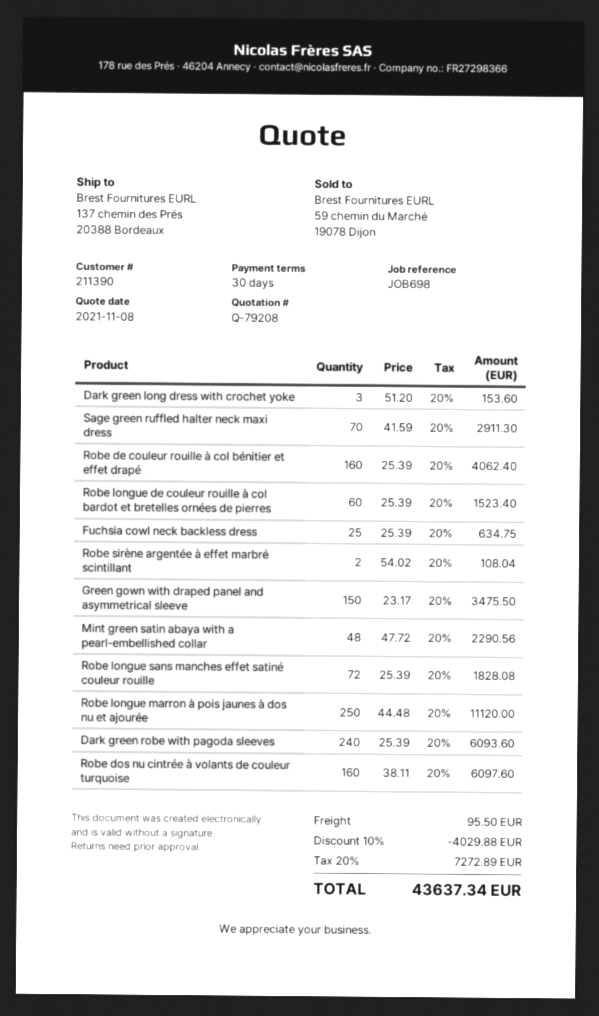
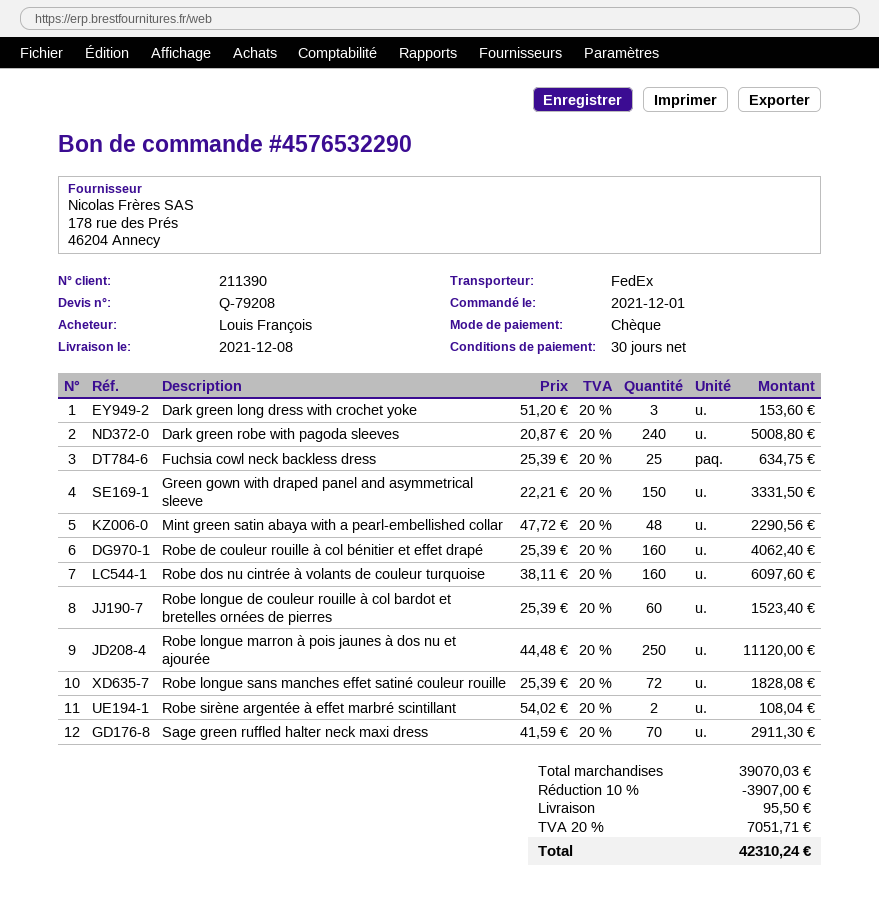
Green gown with draped panel and asymmetrical sleeve: 150 x 23.17 = 3475.50 -> 150 x 22.21 = 3331.50
Dark green robe with pagoda sleeves: 240 x 25.39 = 6093.60 -> 240 x 20.87 = 5008.80
discount: 10% = 4029.88 -> 10% = 3907.00
tax: 20% = 7272.89 -> 20% = 7051.71
total: 43637.34 -> 42310.24

